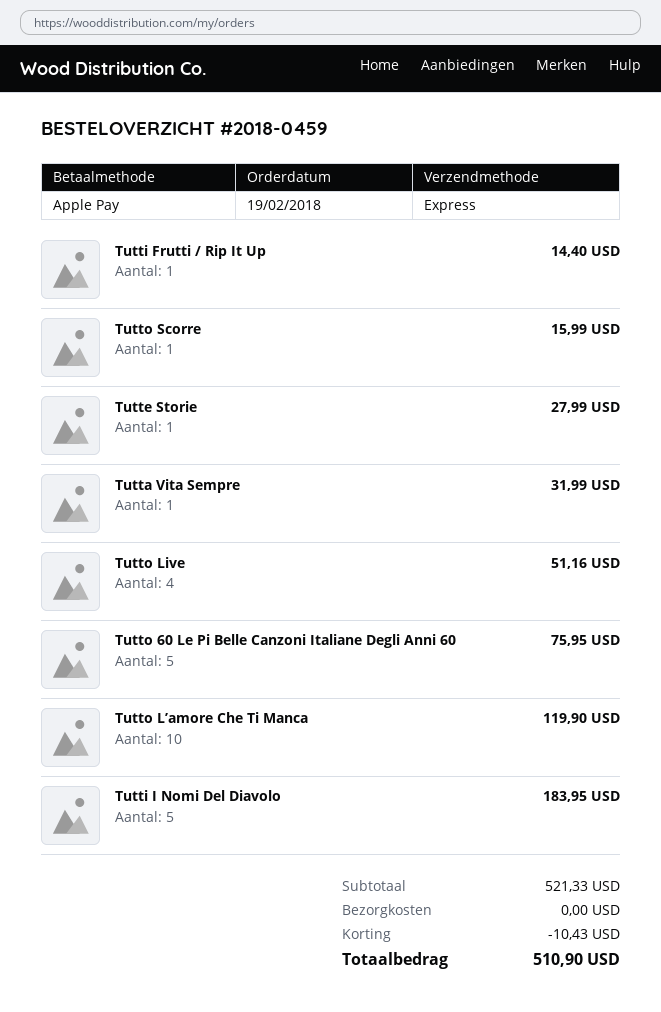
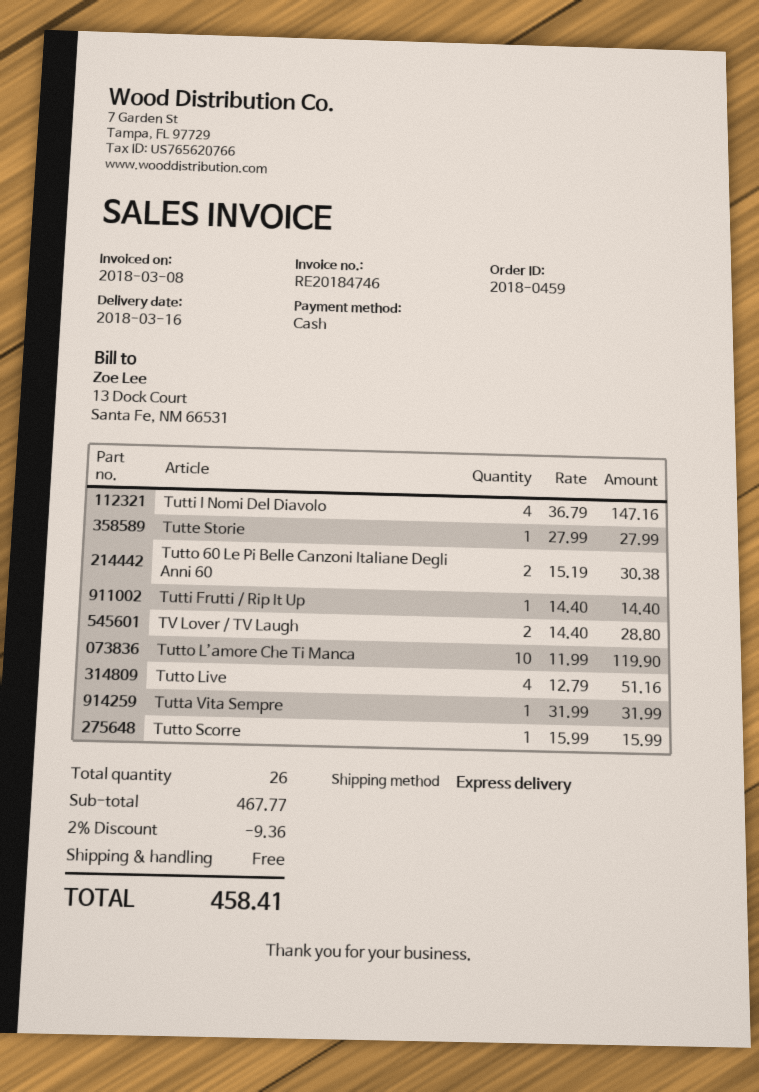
payment method: Apple Pay -> cash
Tutto 60 Le Pi Belle Canzoni Italiane Degli Anni 60: 5 for 75.95 -> 2 for 30.38
Tutti I Nomi Del Diavolo: 5 for 183.95 -> 4 for 147.16
TV Lover / TV Laugh: none -> 2 for 28.80
subtotal: 521.33 -> 467.77
discount: 10.43 -> 9.36
total: 510.90 -> 458.41

